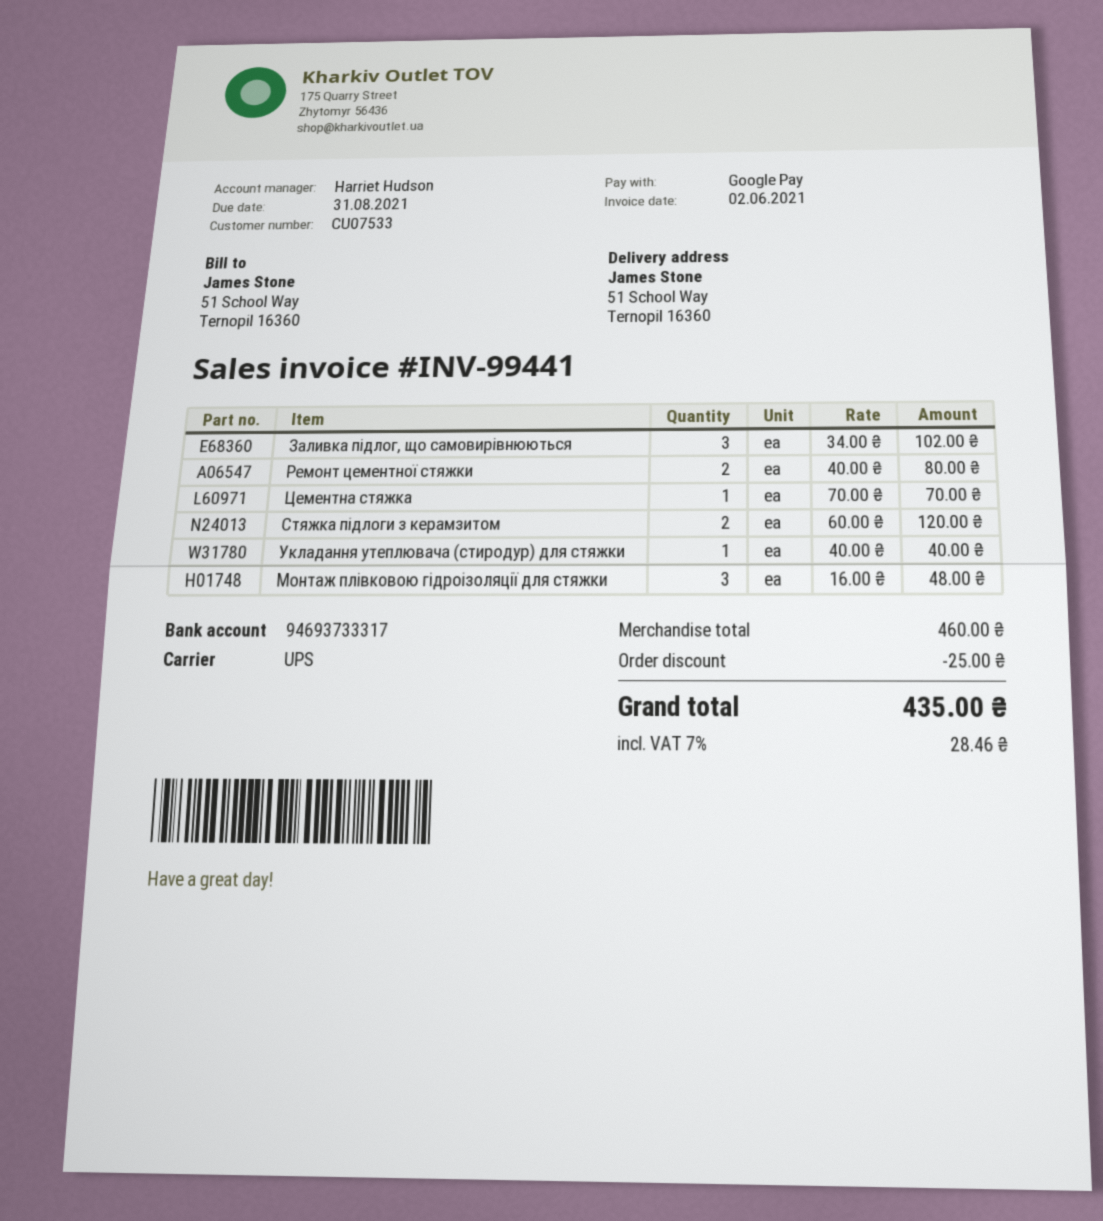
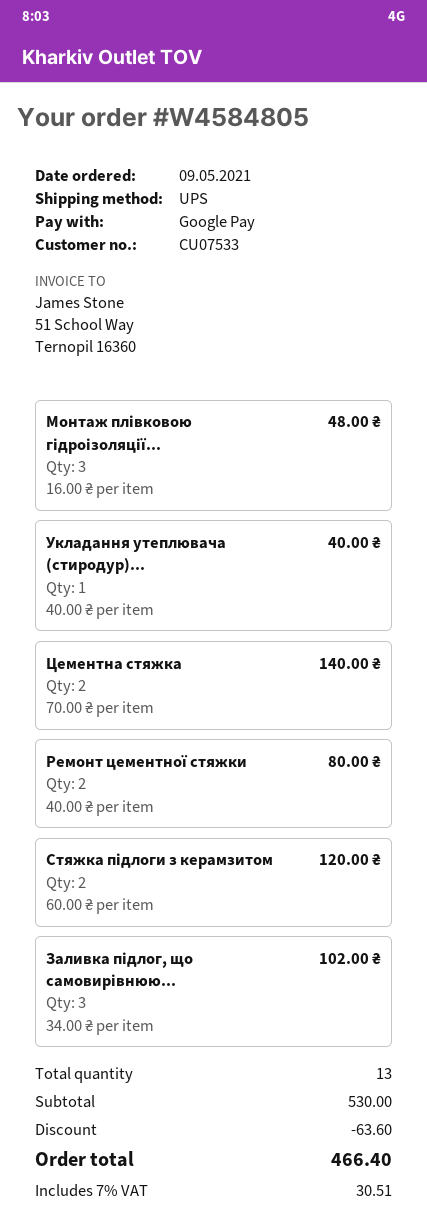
Цементна стяжка: 1 x 70.00 = 70.00 -> 2 x 70.00 = 140.00
subtotal: 460.00 -> 530.00
discount: 25.00 -> 63.60
tax: 7% = 28.46 -> 7% = 30.51
total: 435.00 -> 466.40

